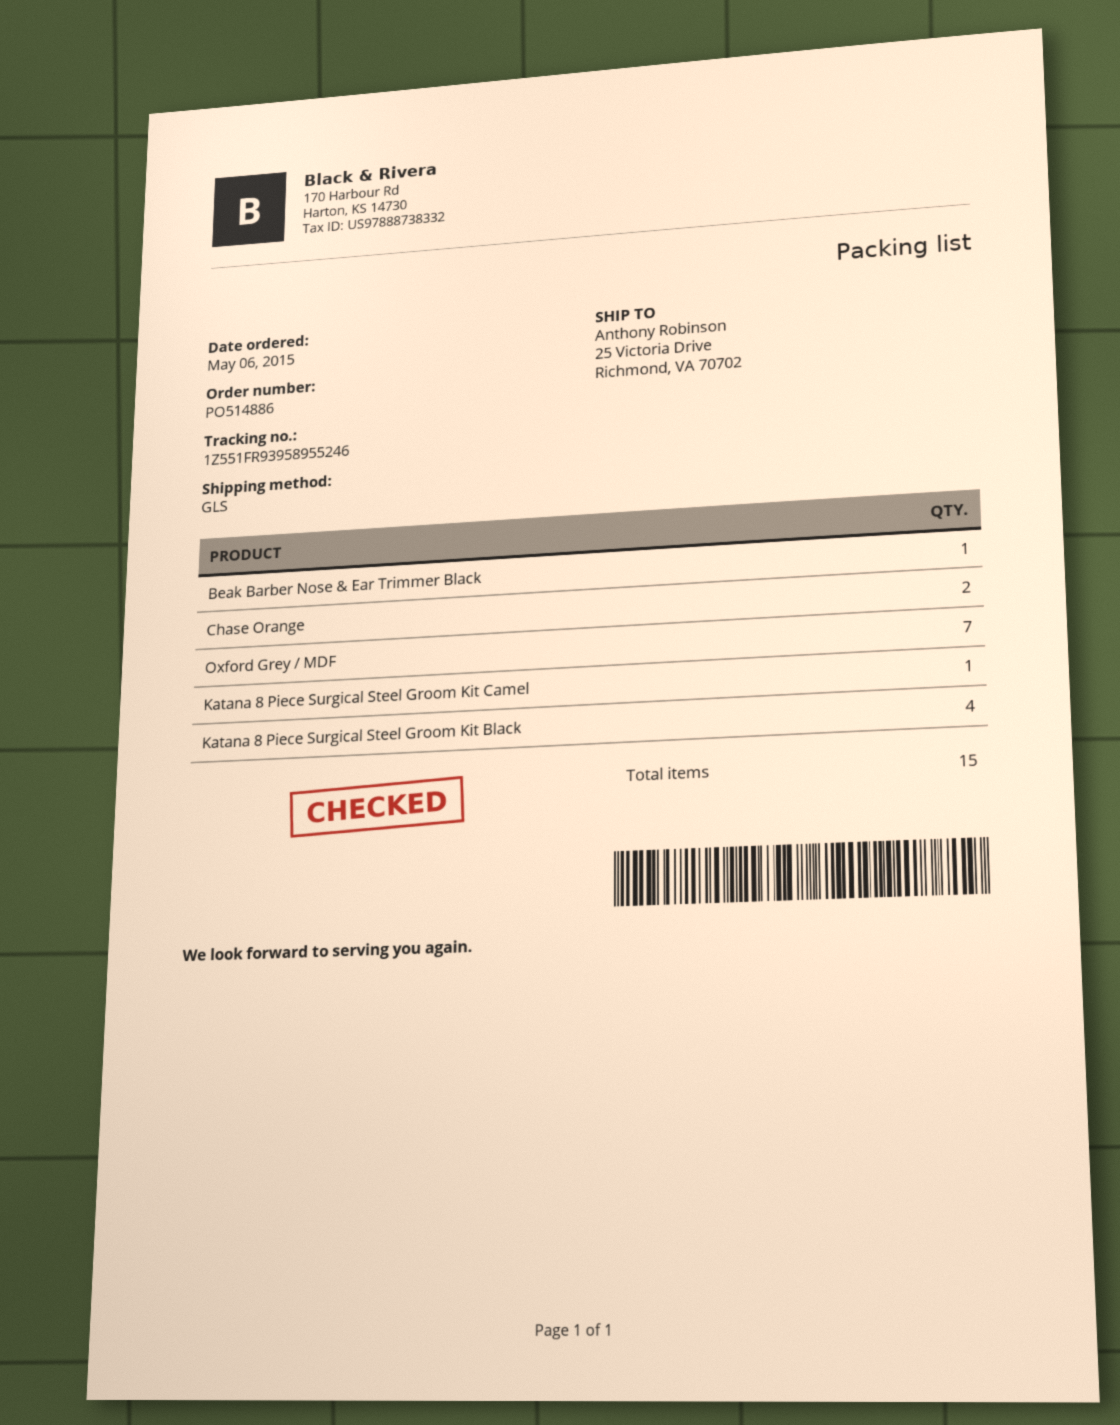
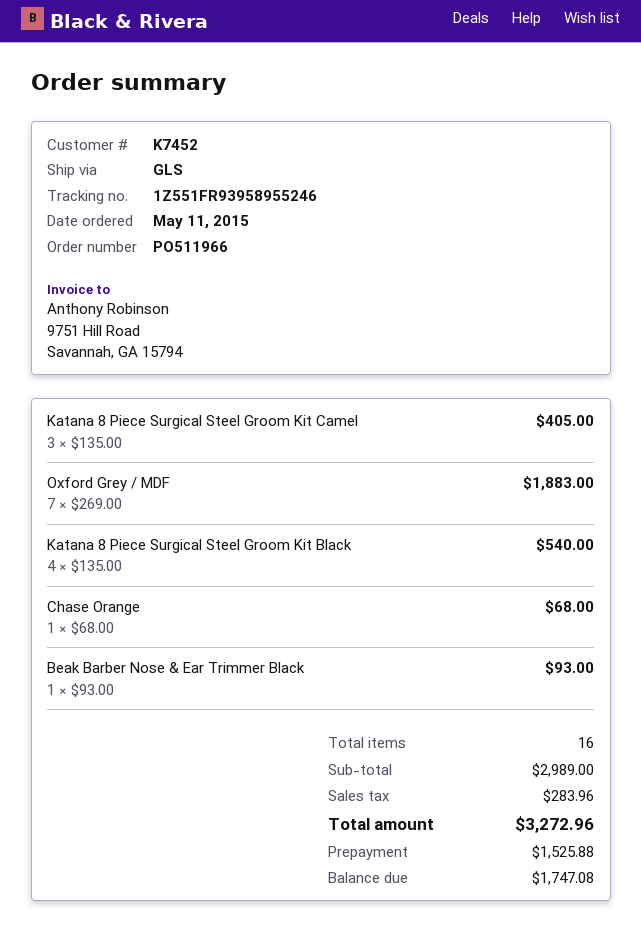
order number: PO514886 -> PO511966
order date: 2015-05-06 -> 2015-05-11
Chase Orange: 2 -> 1
Katana 8 Piece Surgical Steel Groom Kit Camel: 1 -> 3
total quantity: 15 -> 16

